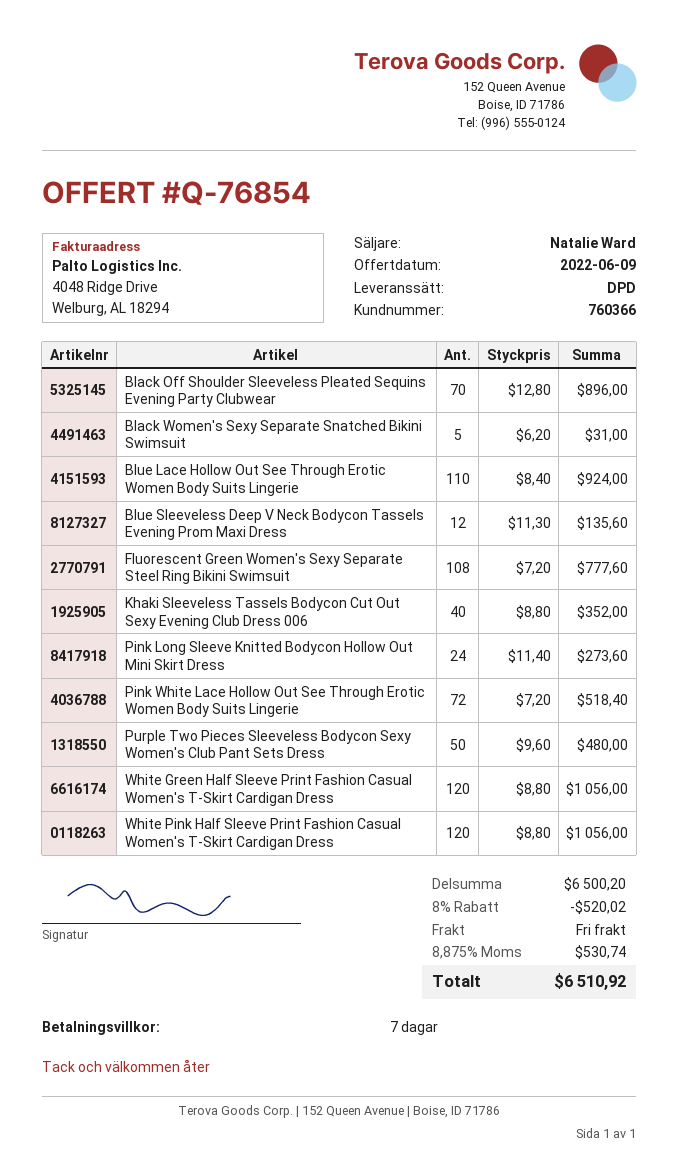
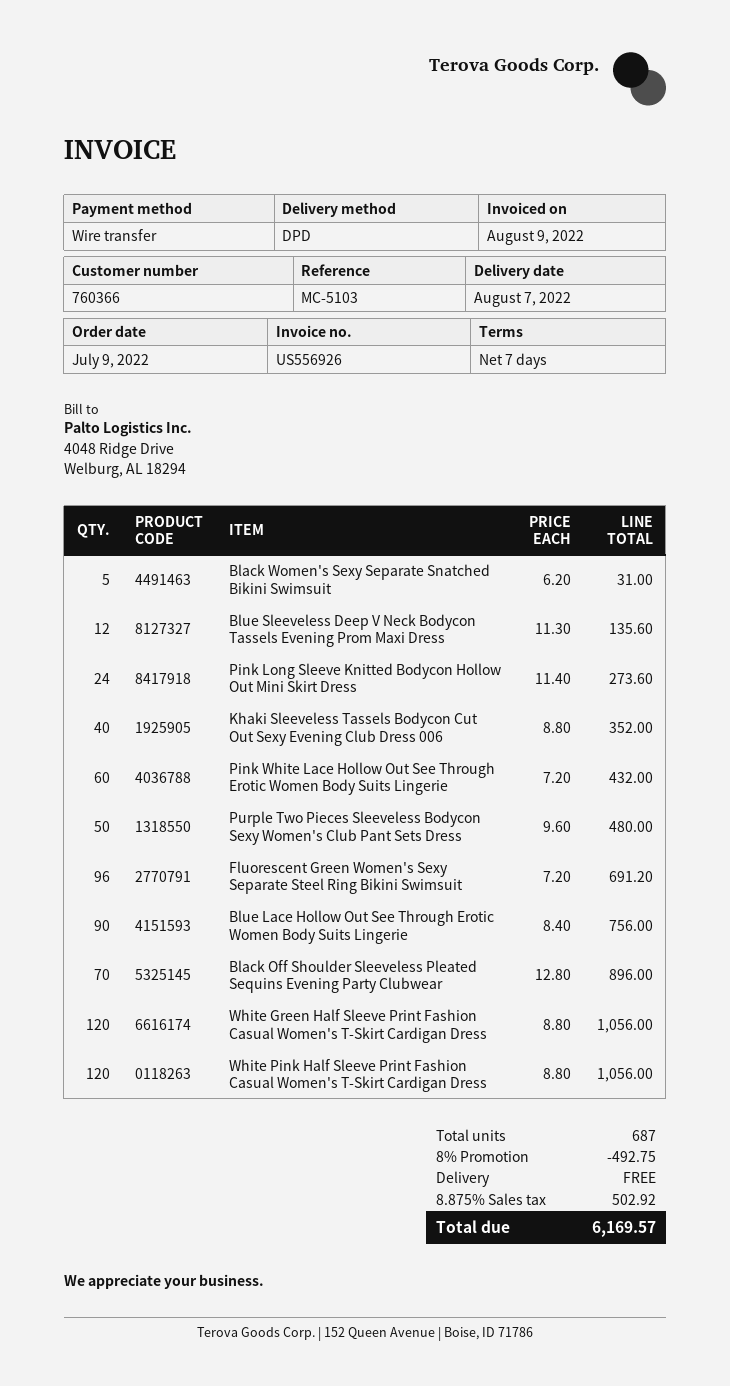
Blue Lace Hollow Out See Through Erotic Women Body Suits Lingerie: 110 x 8.40 = 924.00 -> 90 x 8.40 = 756.00
Fluorescent Green Women's Sexy Separate Steel Ring Bikini Swimsuit: 108 x 7.20 = 777.60 -> 96 x 7.20 = 691.20
Pink White Lace Hollow Out See Through Erotic Women Body Suits Lingerie: 72 x 7.20 = 518.40 -> 60 x 7.20 = 432.00
discount: 8% = 520.02 -> 8% = 492.75
tax: 8.875% = 530.74 -> 8.875% = 502.92
total: 6510.92 -> 6169.57

